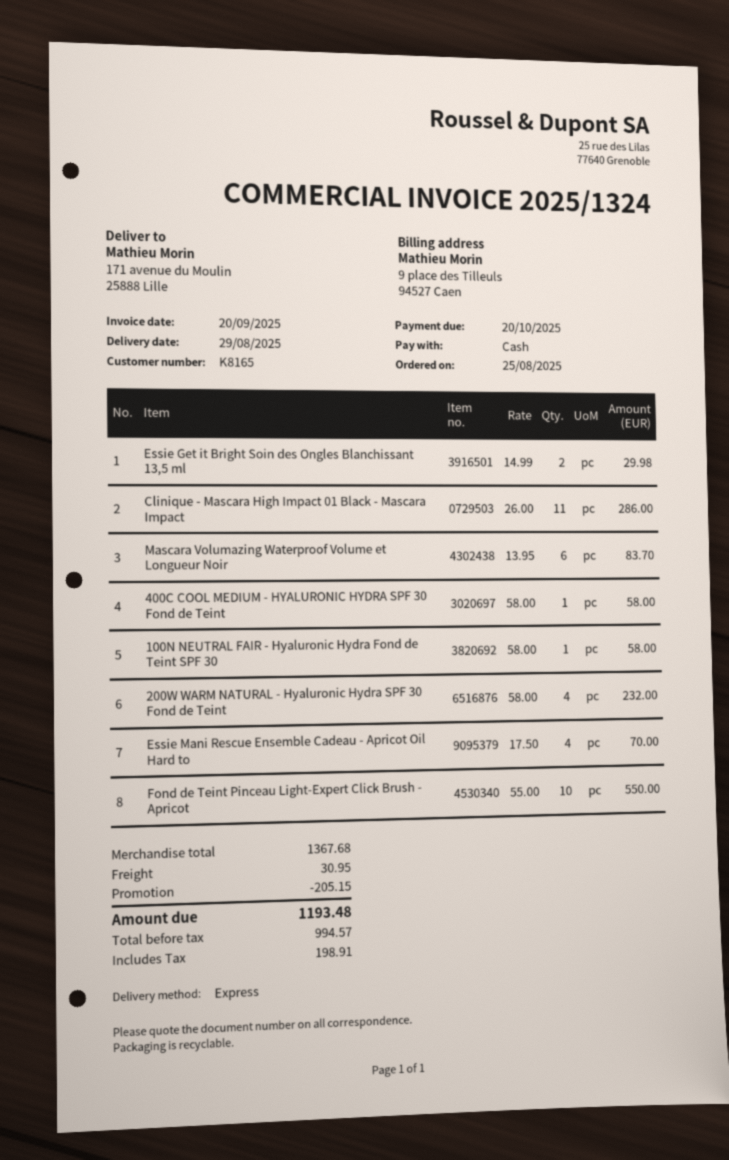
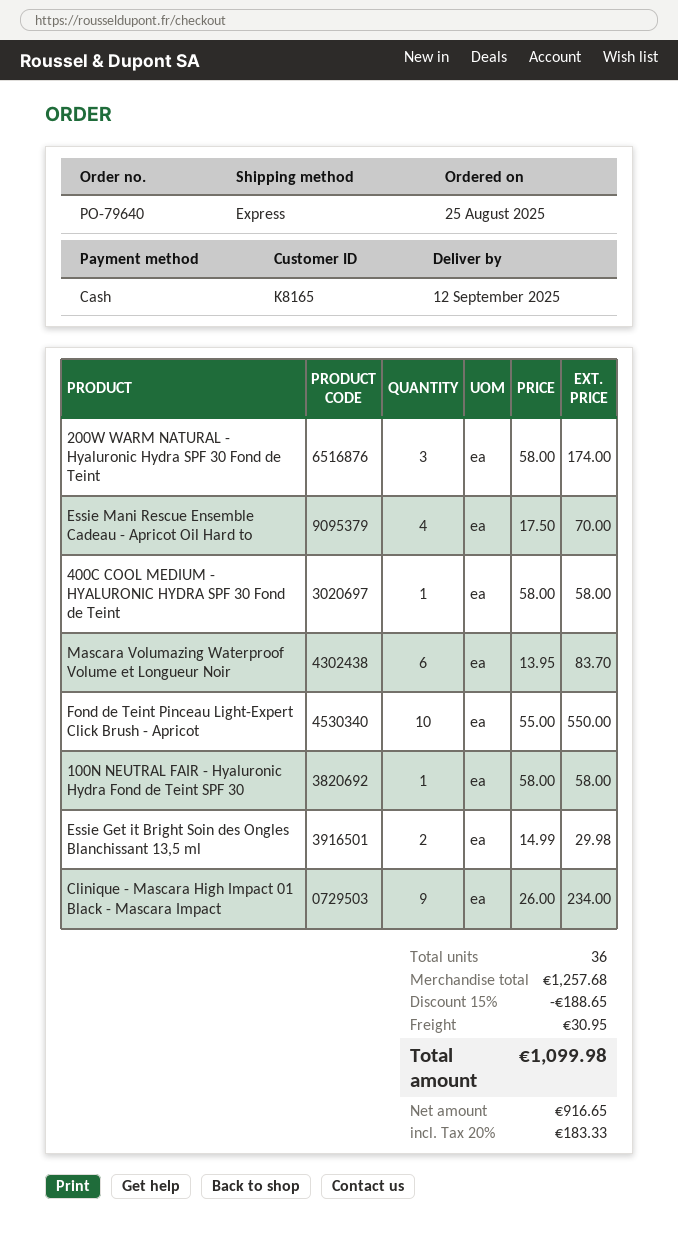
delivery date: 2025-08-29 -> 2025-09-12
Clinique - Mascara High Impact 01 Black - Mascara Impact: 11 x 26.00 = 286.00 -> 9 x 26.00 = 234.00
200W WARM NATURAL - Hyaluronic Hydra SPF 30 Fond de Teint: 4 x 58.00 = 232.00 -> 3 x 58.00 = 174.00
subtotal: 1367.68 -> 1257.68
discount: 205.15 -> 188.65
net: 994.57 -> 916.65
tax: 198.91 -> 183.33
total: 1193.48 -> 1099.98

